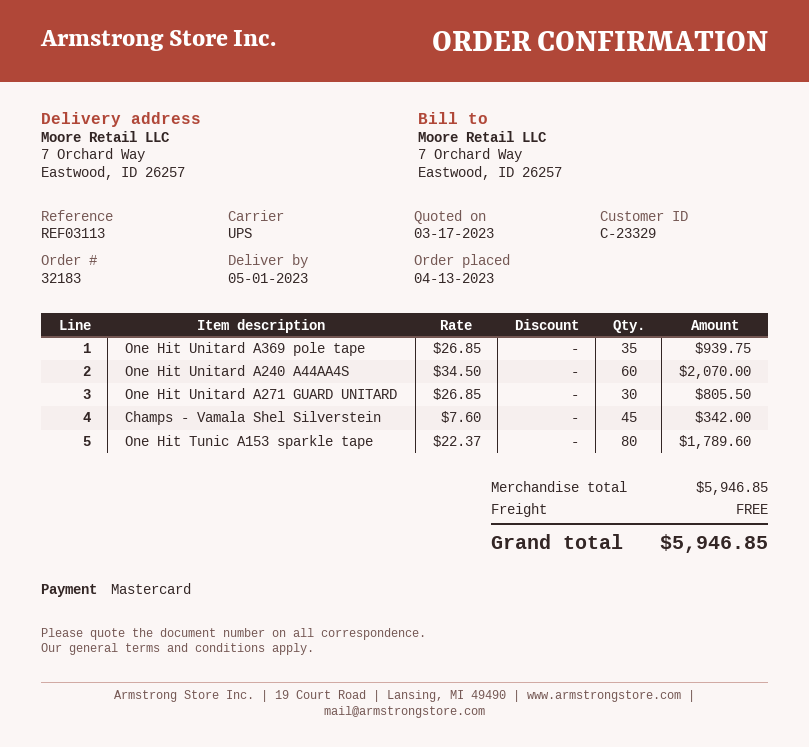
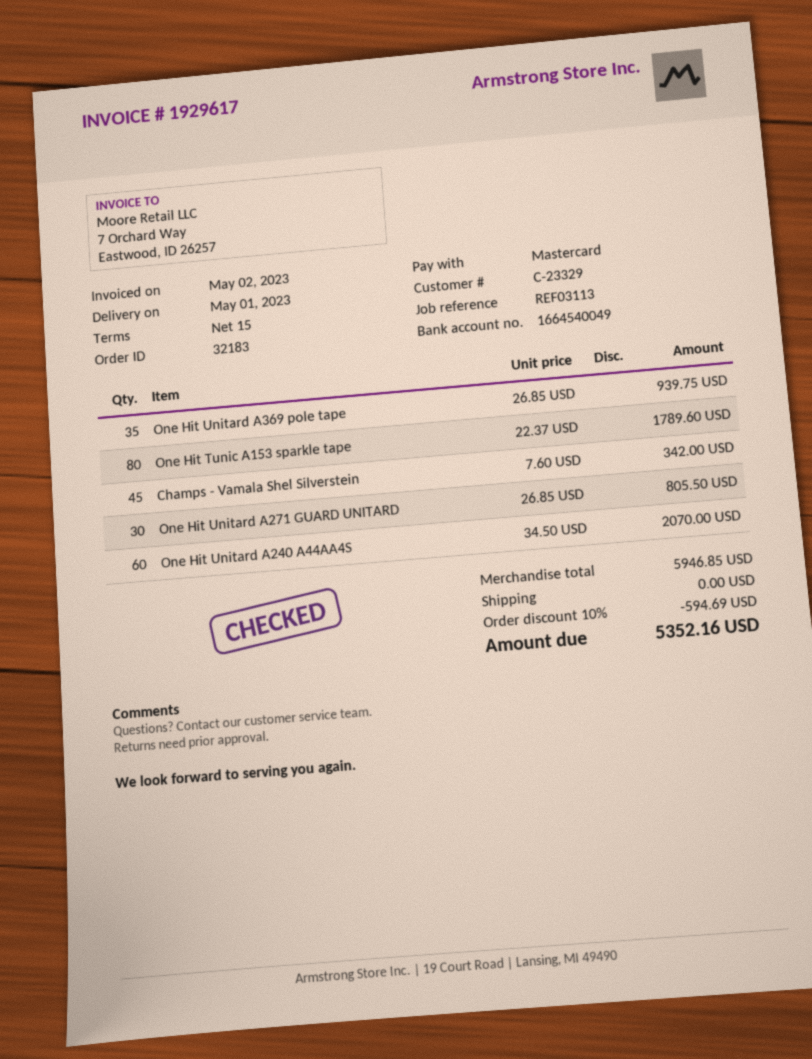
discount: none -> 10% = 594.69
total: 5946.85 -> 5352.16

